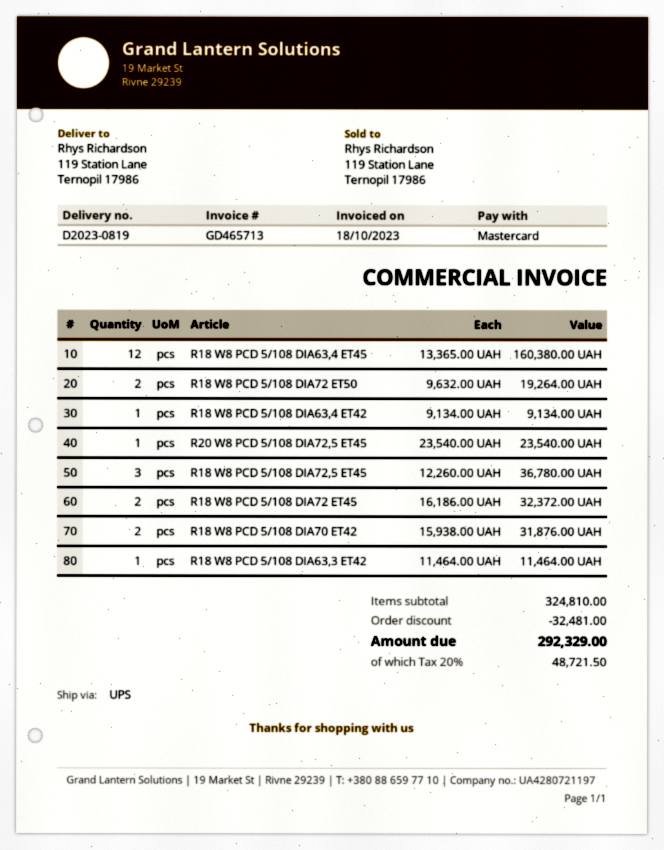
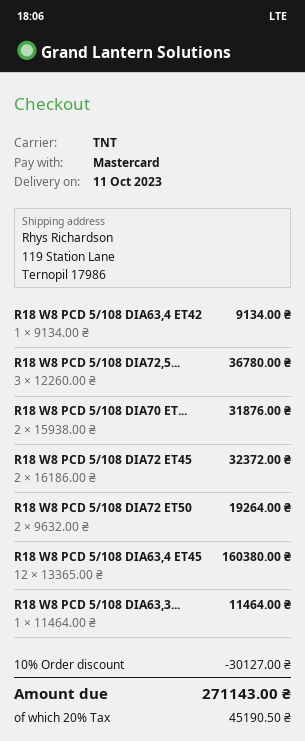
shipping method: UPS -> TNT
R20 W8 PCD 5/108 DIA72,5 ET45: 1 x 23540.00 = 23540.00 -> none
discount: 32481.00 -> 30127.00
tax: 20% = 48721.50 -> 20% = 45190.50
total: 292329.00 -> 271143.00

